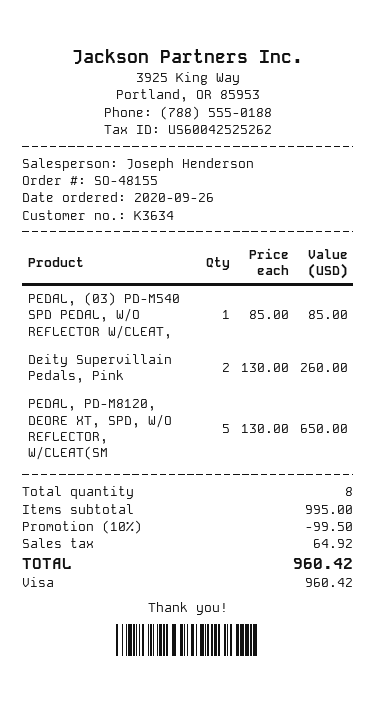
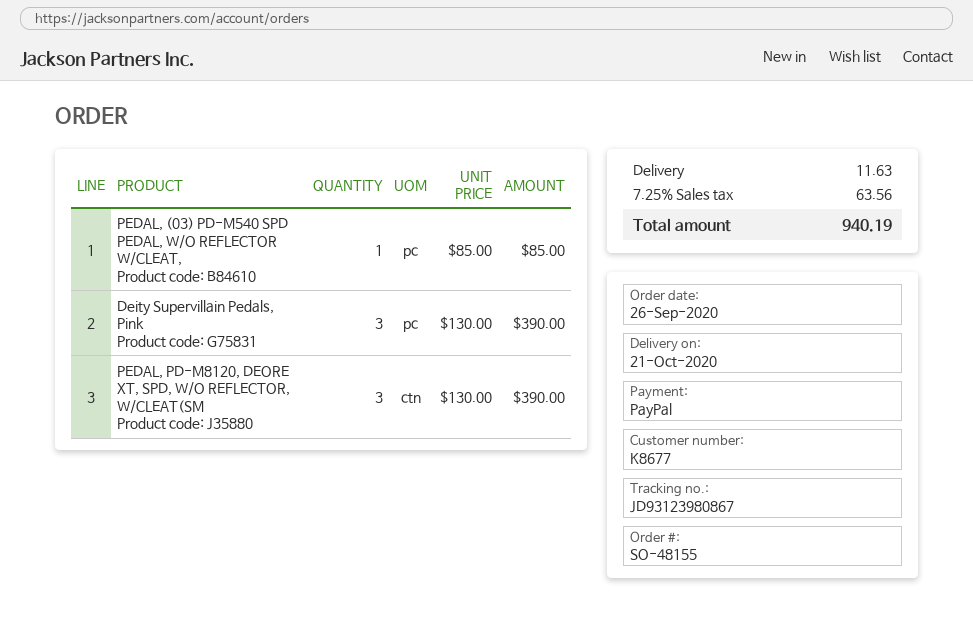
customer number: K3634 -> K8677
payment method: Visa -> PayPal
Deity Supervillain Pedals, Pink: 2 x 130.00 = 260.00 -> 3 x 130.00 = 390.00
PEDAL, PD-M8120, DEORE XT, SPD, W/O REFLECTOR, W/CLEAT(SM: 5 x 130.00 = 650.00 -> 3 x 130.00 = 390.00
discount: 10% = 99.50 -> none
shipping: none -> 11.63
tax: 64.92 -> 63.56
total: 960.42 -> 940.19

